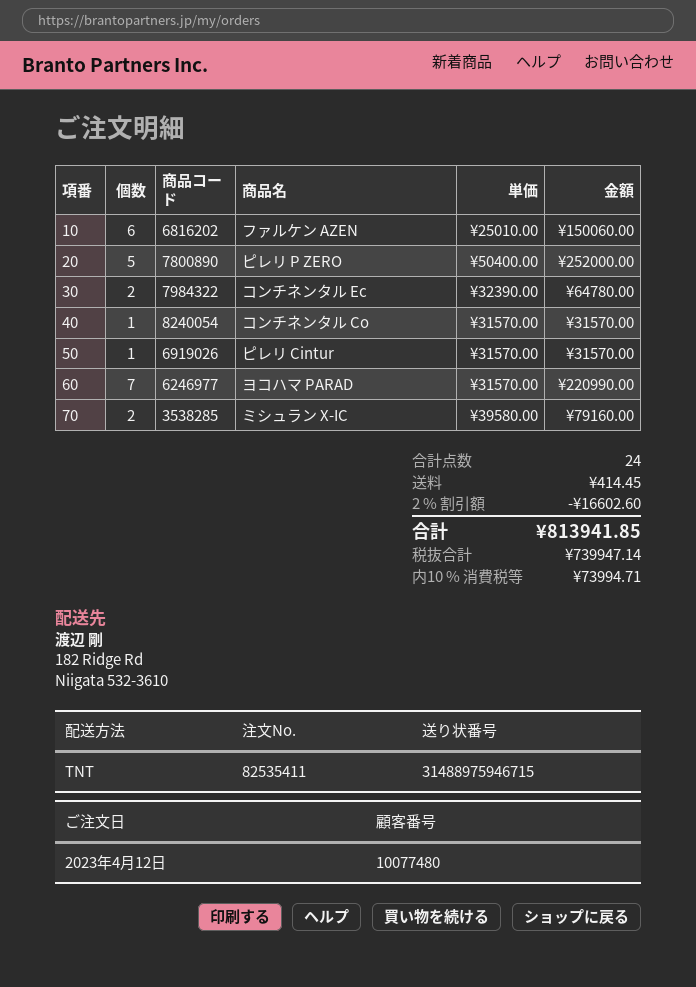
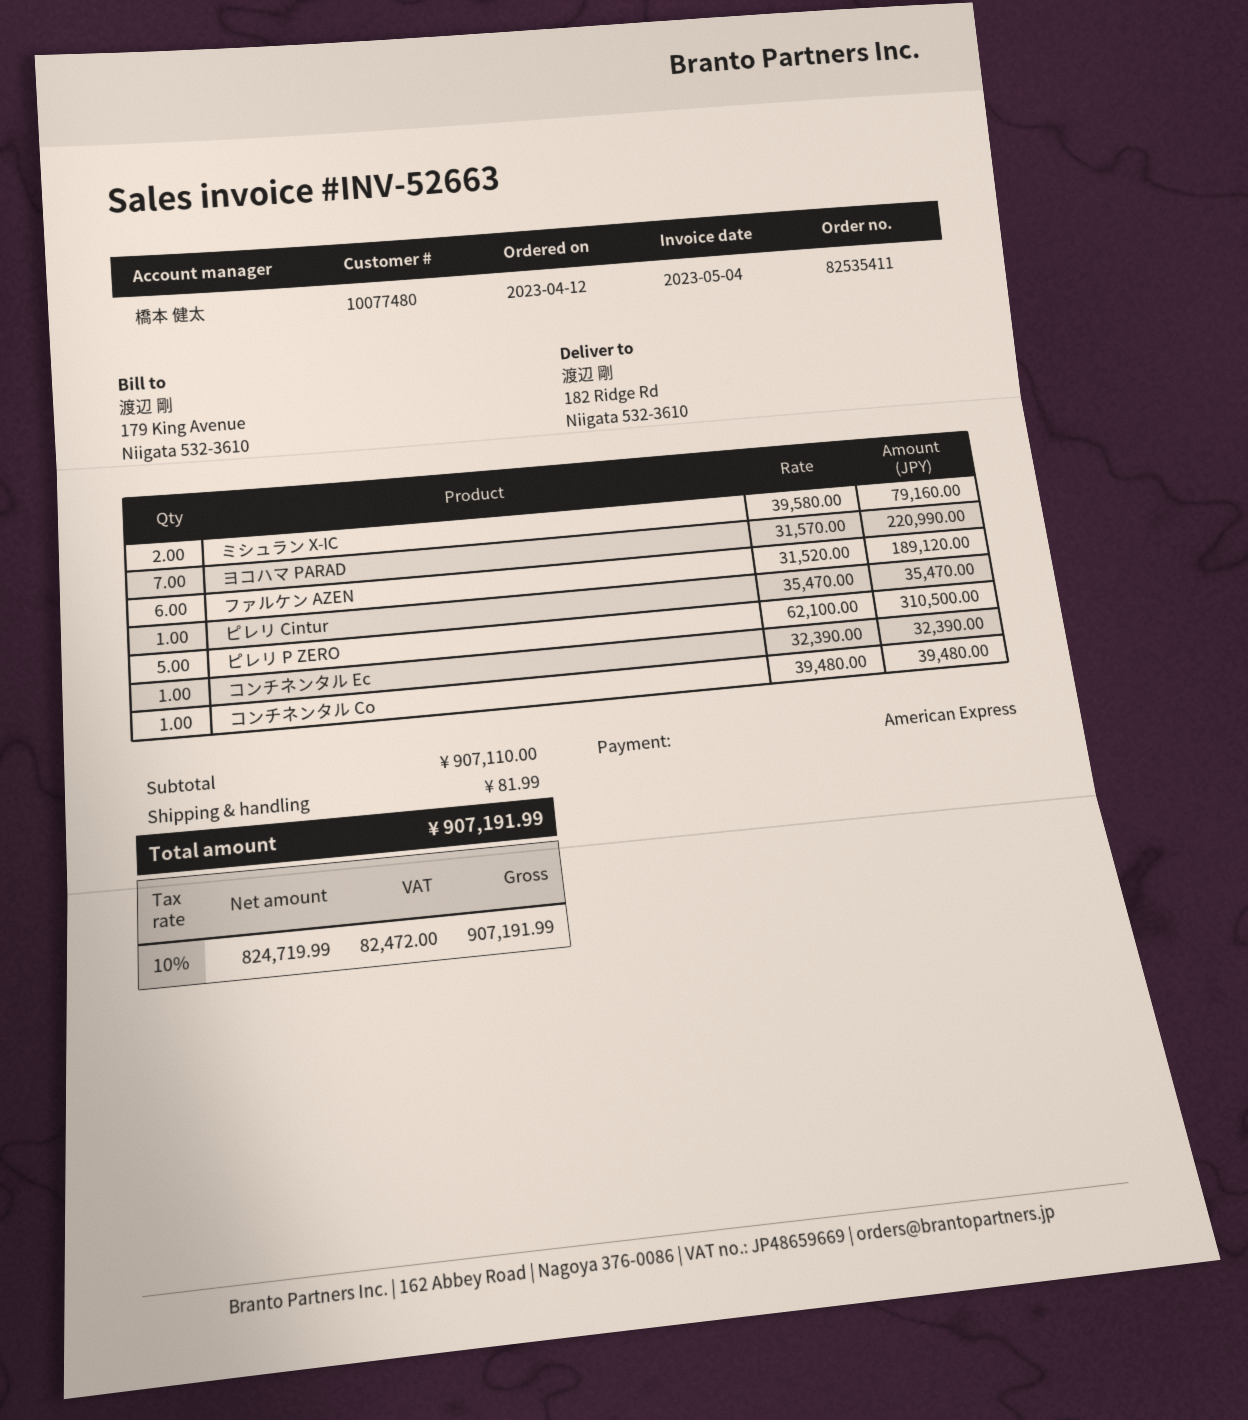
ファルケン AZEN: 6 x 25010.00 = 150060.00 -> 6 x 31520.00 = 189120.00
ピレリ P ZERO: 5 x 50400.00 = 252000.00 -> 5 x 62100.00 = 310500.00
コンチネンタル Ec: 2 x 32390.00 = 64780.00 -> 1 x 32390.00 = 32390.00
コンチネンタル Co: 1 x 31570.00 = 31570.00 -> 1 x 39480.00 = 39480.00
ピレリ Cintur: 1 x 31570.00 = 31570.00 -> 1 x 35470.00 = 35470.00
discount: 2% = 16602.60 -> none
shipping: 414.45 -> 81.99
net: 739947.14 -> 824719.99
tax: 10% = 73994.71 -> 10% = 82472.00
total: 813941.85 -> 907191.99

